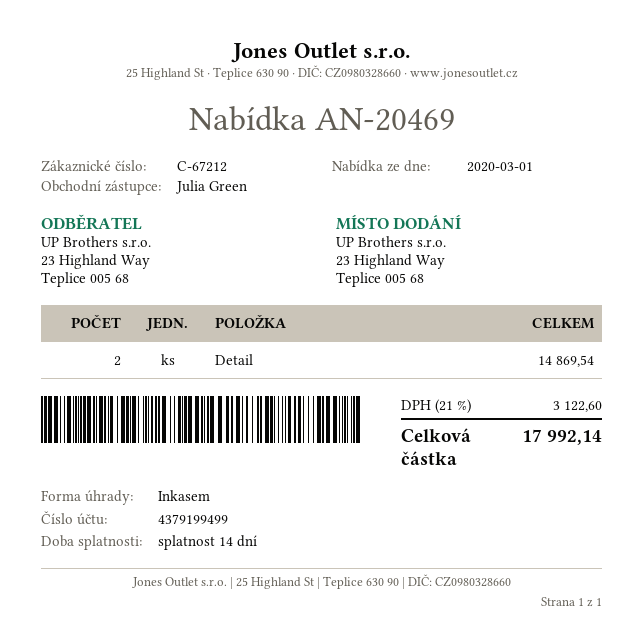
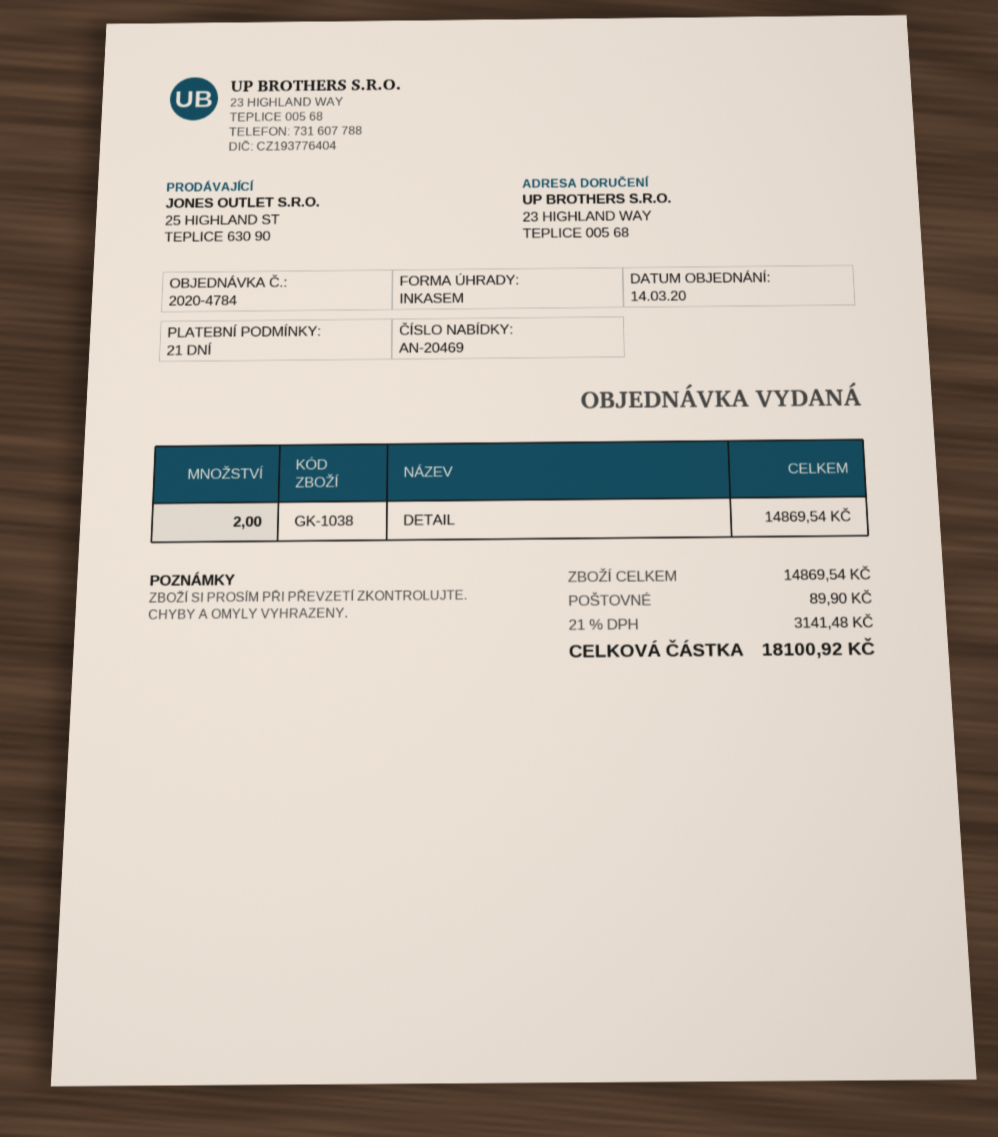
payment terms: 14 days -> 21 days
shipping: none -> 89.90
tax: 21% = 3122.60 -> 21% = 3141.48
total: 17992.14 -> 18100.92

